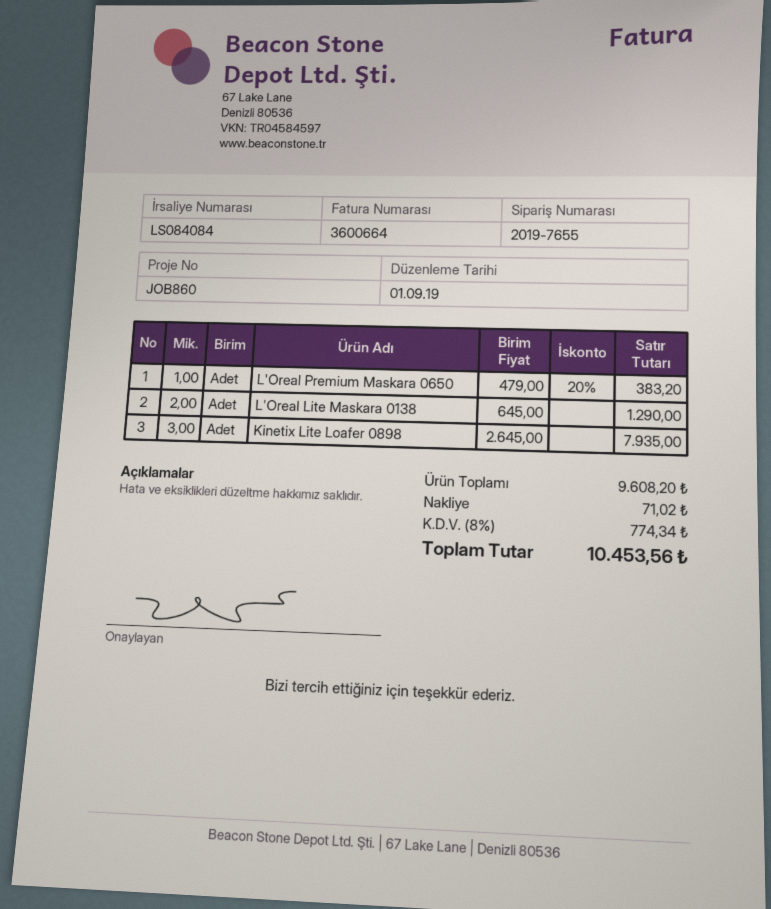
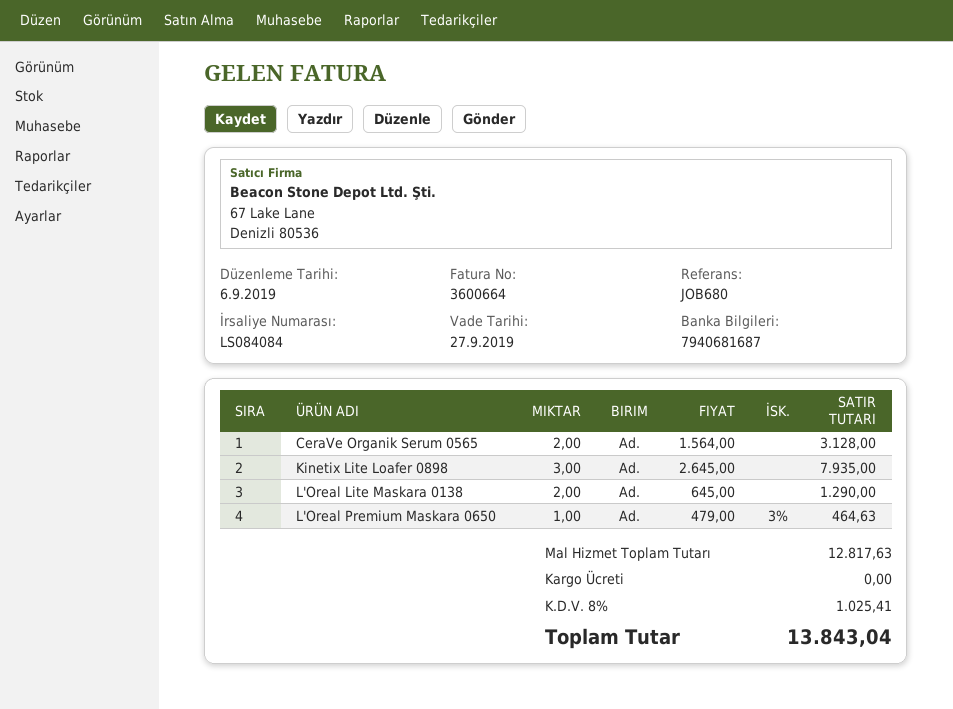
invoice date: 2019-09-01 -> 2019-09-06
reference: JOB860 -> JOB680
L'Oreal Premium Maskara 0650: 1 x 479.00 - 20% = 383.20 -> 1 x 479.00 - 3% = 464.63
CeraVe Organik Serum 0565: none -> 2 x 1564.00 = 3128.00
subtotal: 9608.20 -> 12817.63
shipping: 71.02 -> 0.00
tax: 8% = 774.34 -> 8% = 1025.41
total: 10453.56 -> 13843.04

